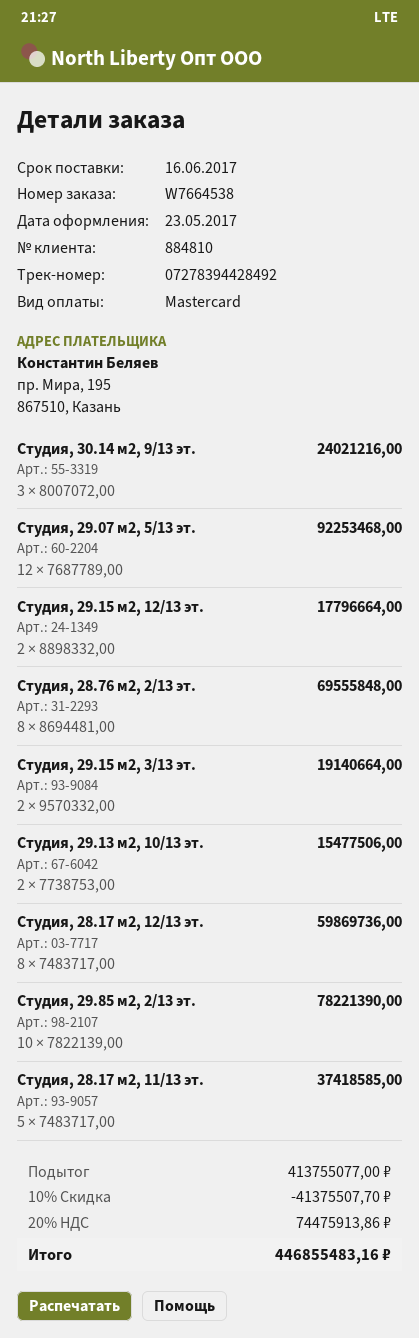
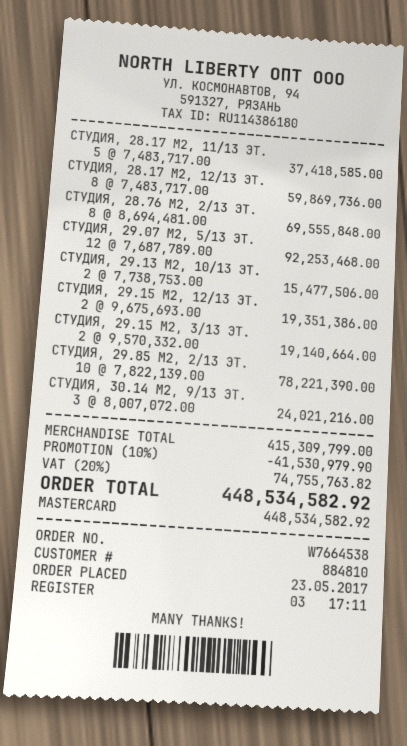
Студия, 29.15 м2, 12/13 эт.: 2 x 8898332.00 = 17796664.00 -> 2 x 9675693.00 = 19351386.00
subtotal: 413755077.00 -> 415309799.00
discount: 10% = 41375507.70 -> 10% = 41530979.90
tax: 20% = 74475913.86 -> 20% = 74755763.82
total: 446855483.16 -> 448534582.92

